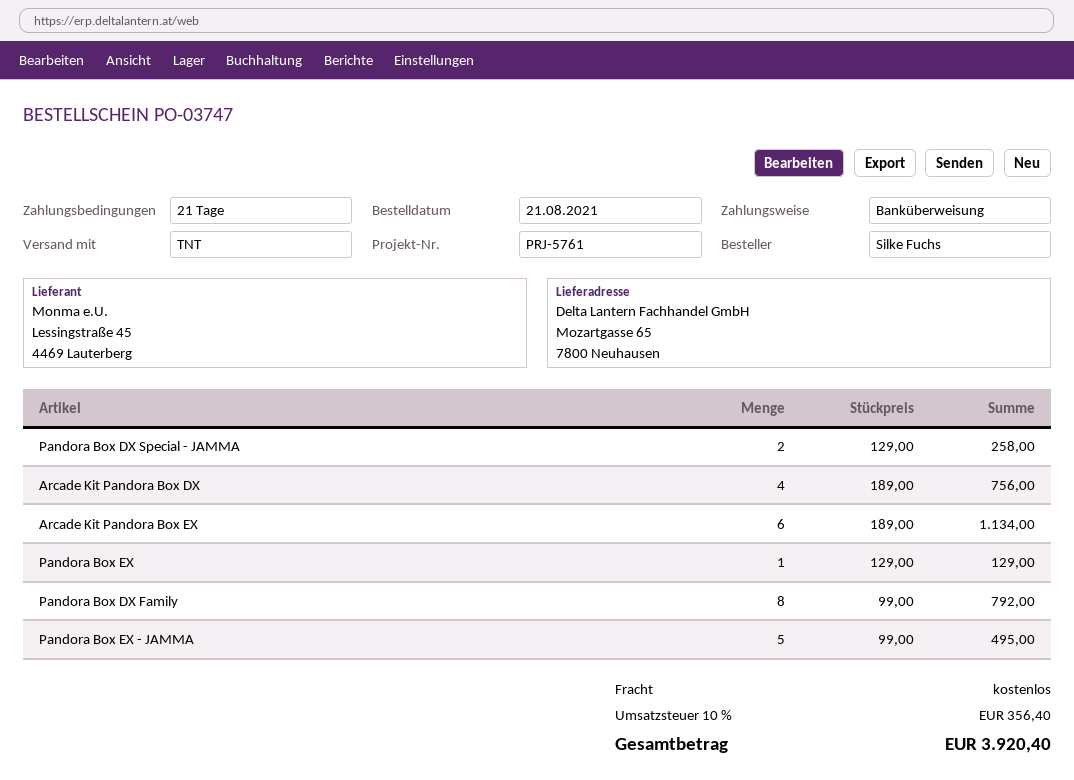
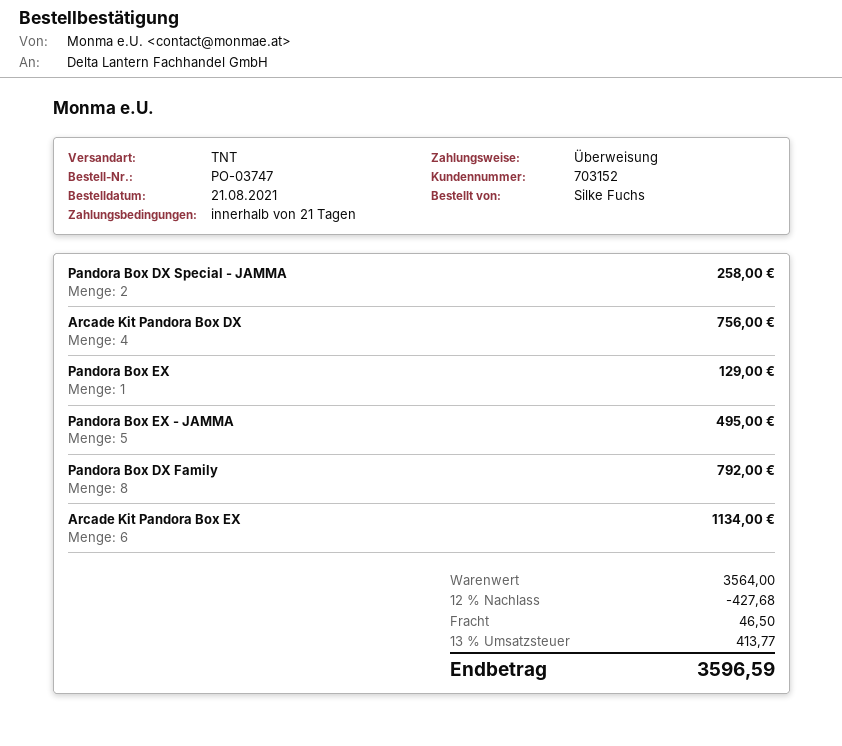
discount: none -> 12% = 427.68
shipping: 0.00 -> 46.50
tax: 10% = 356.40 -> 13% = 413.77
total: 3920.40 -> 3596.59

